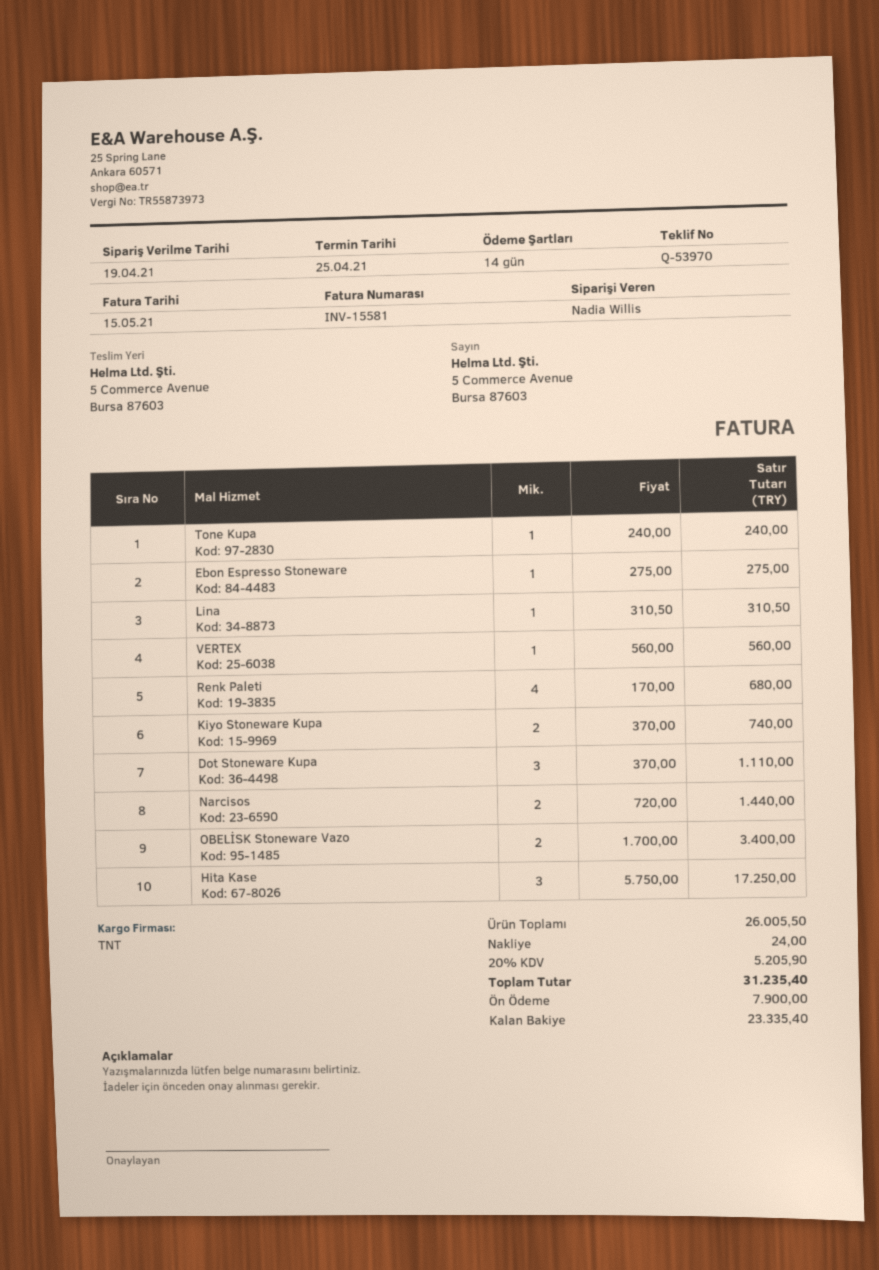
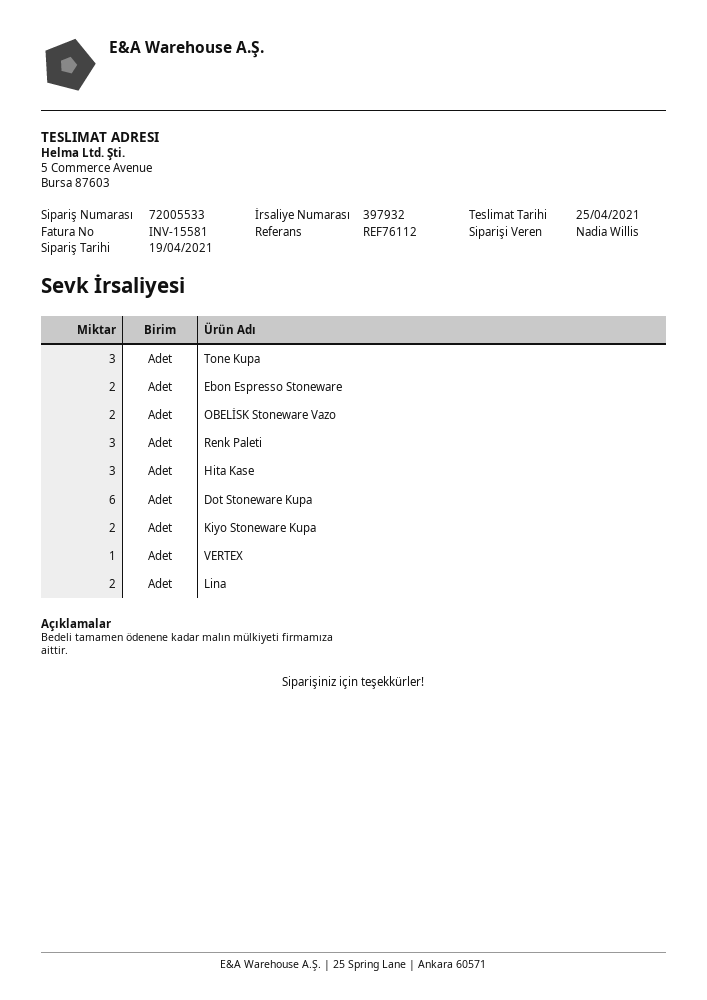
Tone Kupa: 1 -> 3
Ebon Espresso Stoneware: 1 -> 2
Lina: 1 -> 2
Renk Paleti: 4 -> 3
Dot Stoneware Kupa: 3 -> 6
Narcisos: 2 -> none

